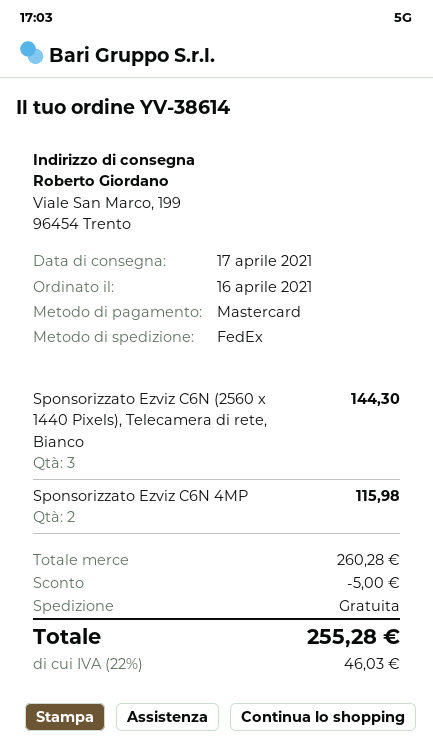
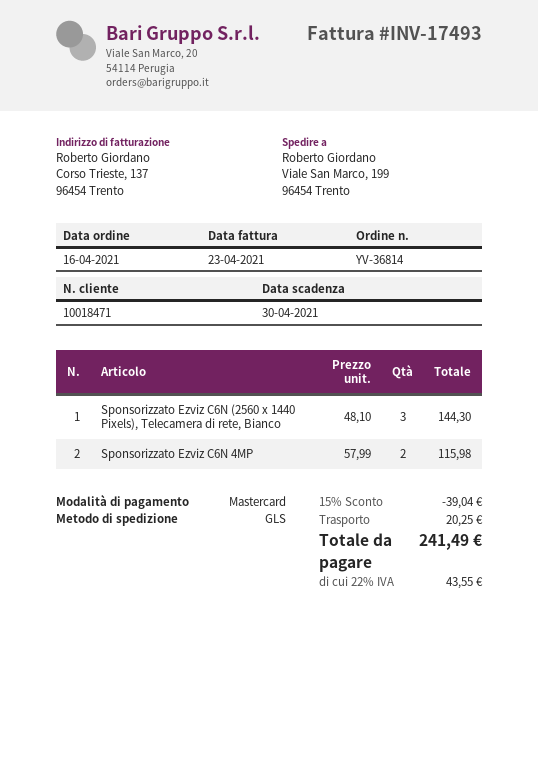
order number: YV-38614 -> YV-36814
shipping method: FedEx -> GLS
discount: 5.00 -> 39.04
shipping: 0.00 -> 20.25
tax: 22% = 46.03 -> 22% = 43.55
total: 255.28 -> 241.49

